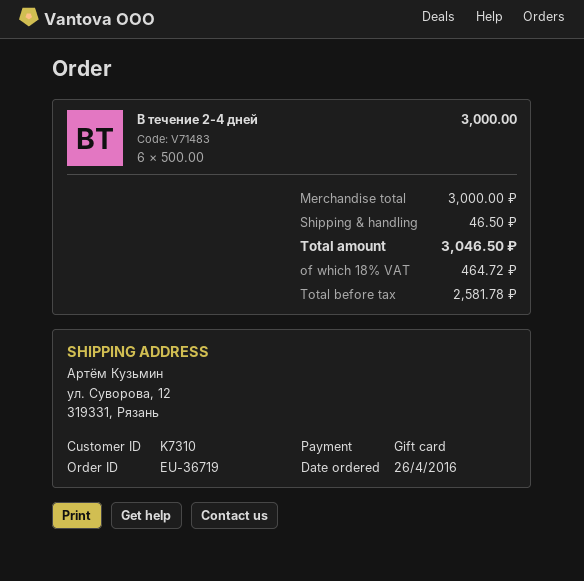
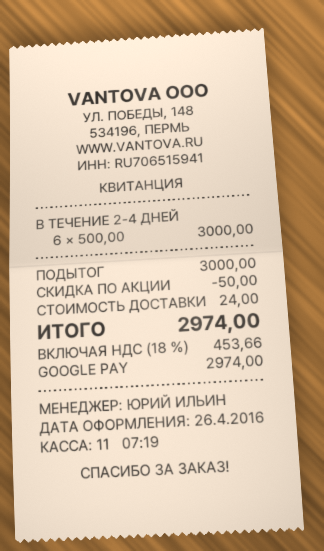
payment method: gift card -> Google Pay
discount: none -> 50.00
shipping: 46.50 -> 24.00
tax: 18% = 464.72 -> 18% = 453.66
total: 3046.50 -> 2974.00

